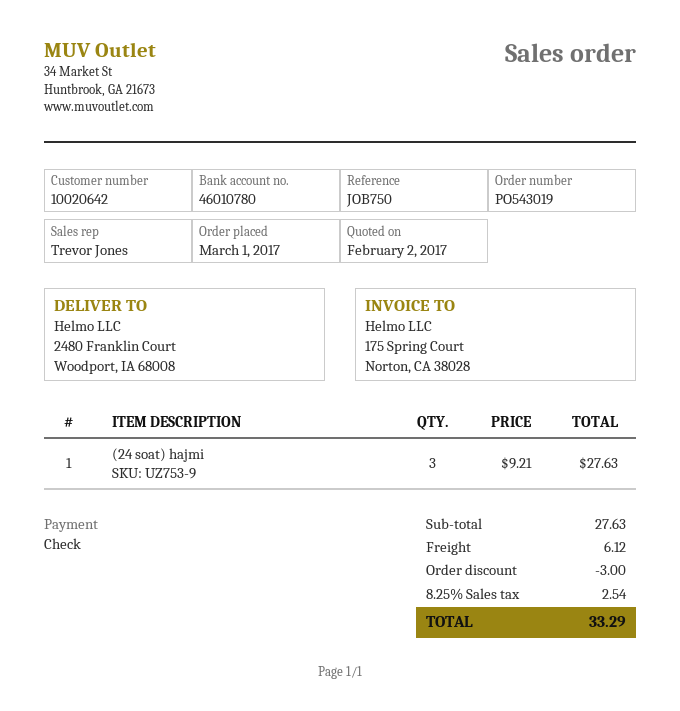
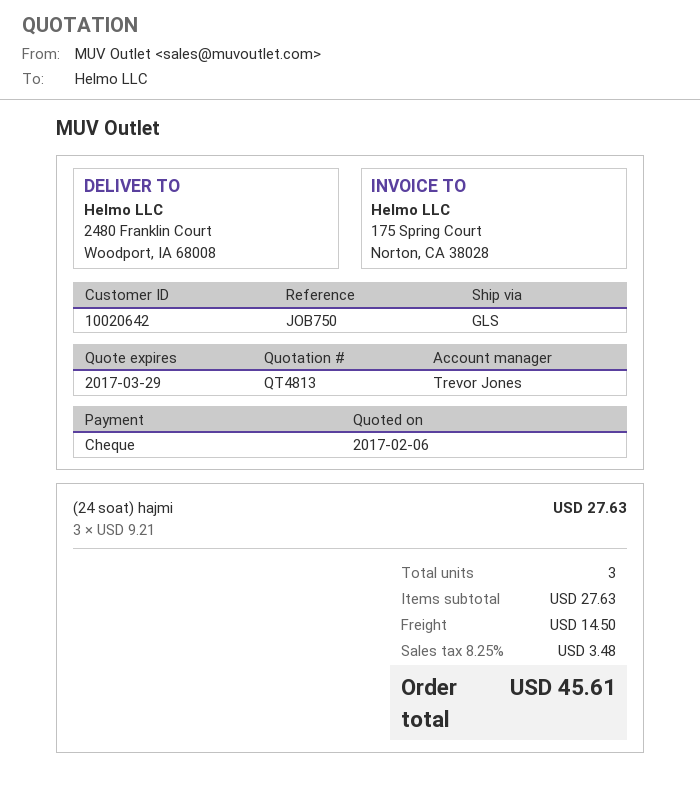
quote date: 2017-02-02 -> 2017-02-06
discount: 3.00 -> none
shipping: 6.12 -> 14.50
tax: 8.25% = 2.54 -> 8.25% = 3.48
total: 33.29 -> 45.61

